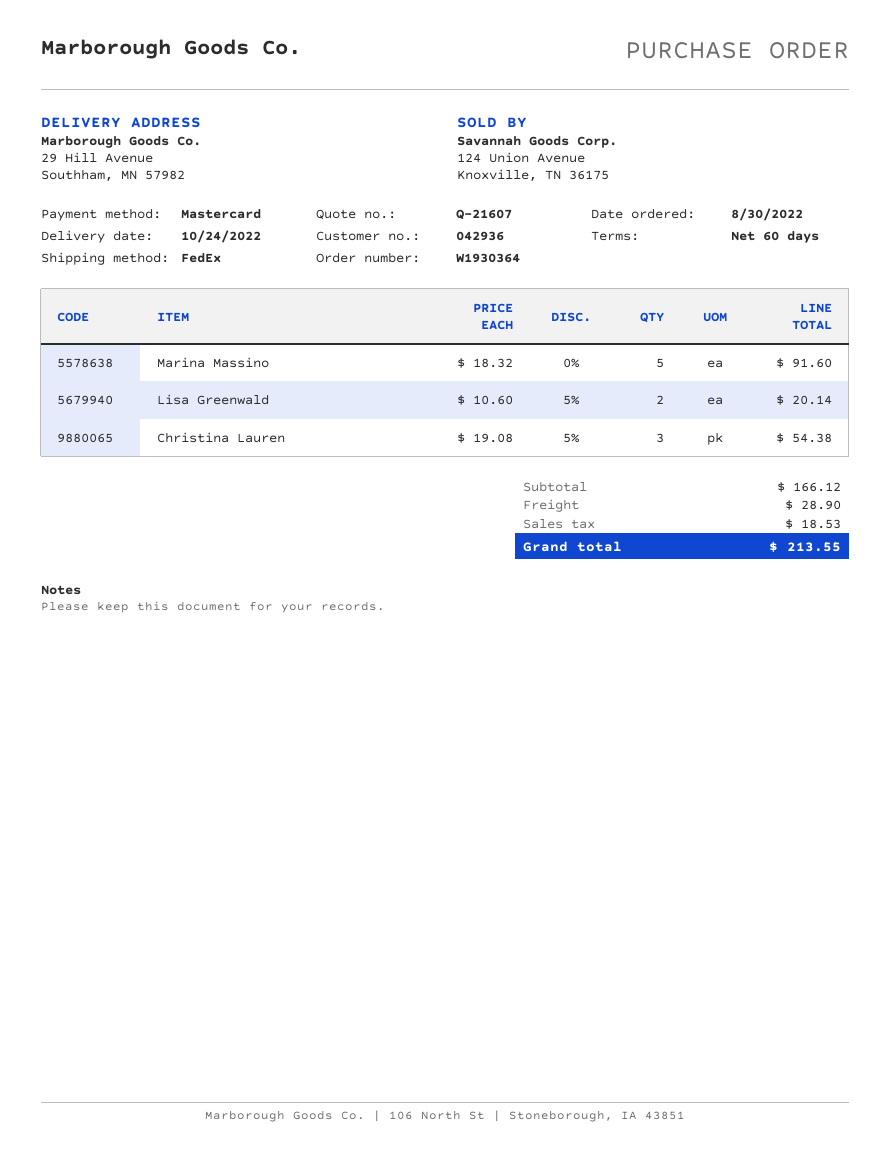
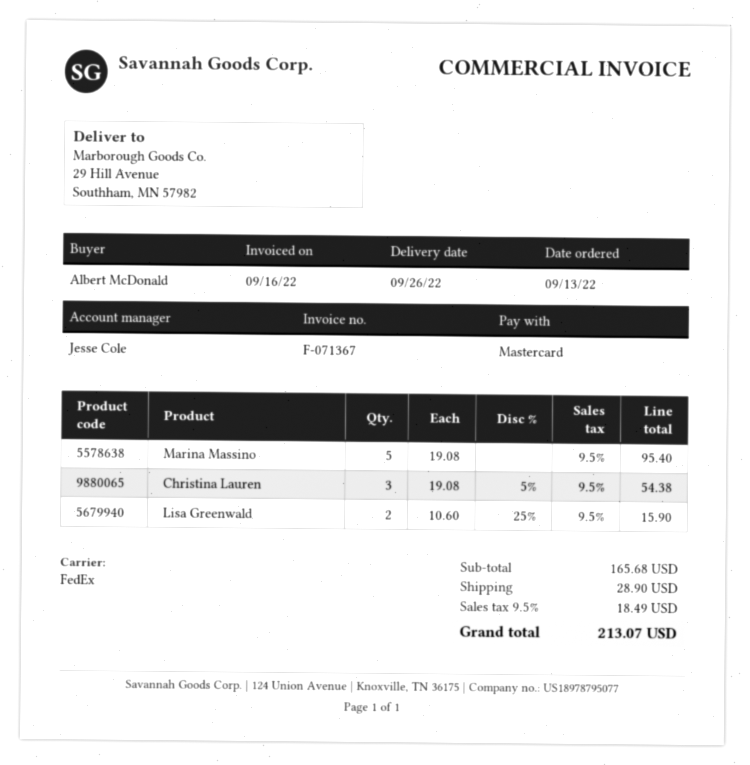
order date: 2022-08-30 -> 2022-09-13
delivery date: 2022-10-24 -> 2022-09-26
Marina Massino: 5 x 18.32 = 91.60 -> 5 x 19.08 = 95.40
Lisa Greenwald: 2 x 10.60 - 5% = 20.14 -> 2 x 10.60 - 25% = 15.90
subtotal: 166.12 -> 165.68
tax: 18.53 -> 18.49
total: 213.55 -> 213.07

